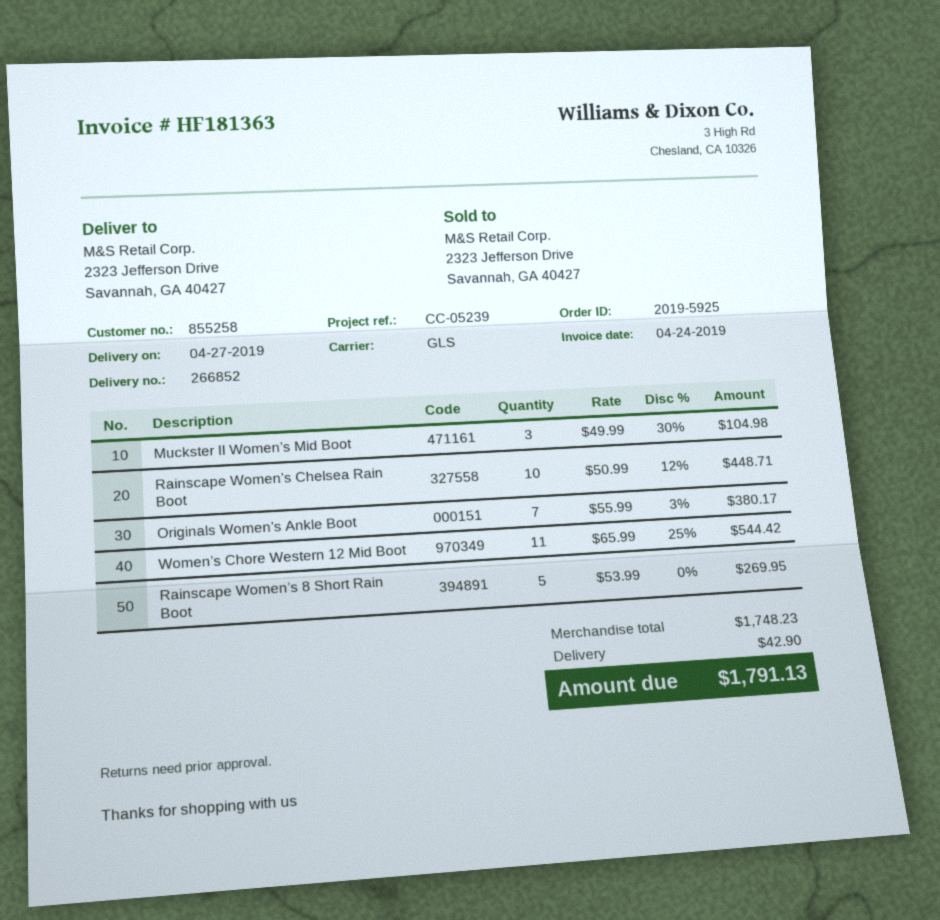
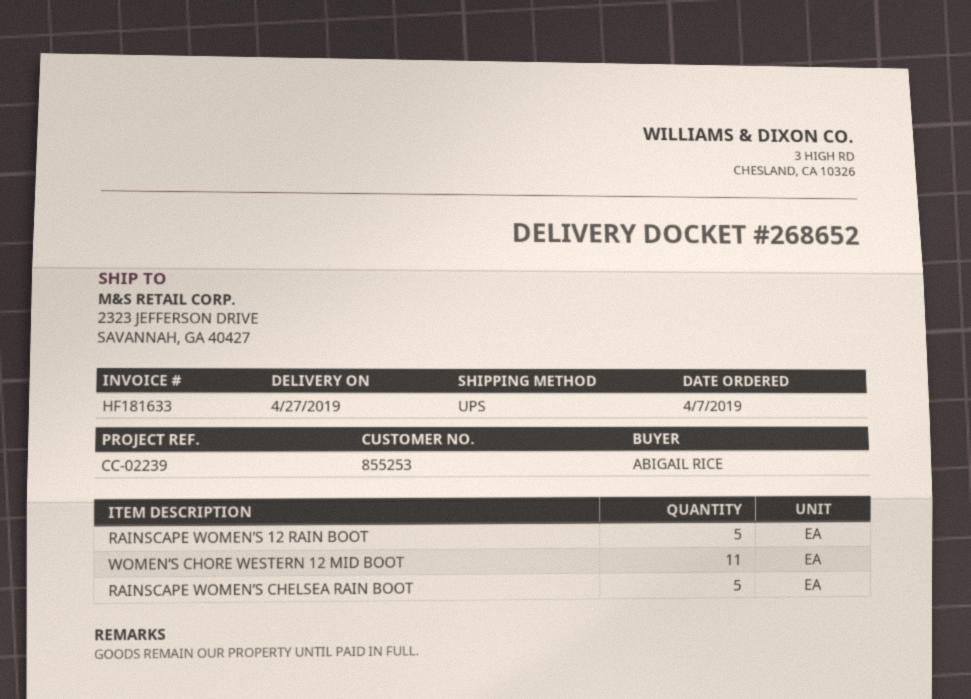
delivery note number: 266852 -> 268652
invoice number: HF181363 -> HF181633
customer number: 855258 -> 855253
reference: CC-05239 -> CC-02239
shipping method: GLS -> UPS
Muckster II Women’s Mid Boot: 3 -> none
Rainscape Women’s Chelsea Rain Boot: 10 -> 5
Originals Women’s Ankle Boot: 7 -> none
Rainscape Women’s 8 Short Rain Boot: 5 -> none
RAINSCAPE WOMEN’S 12 RAIN BOOT: none -> 5

